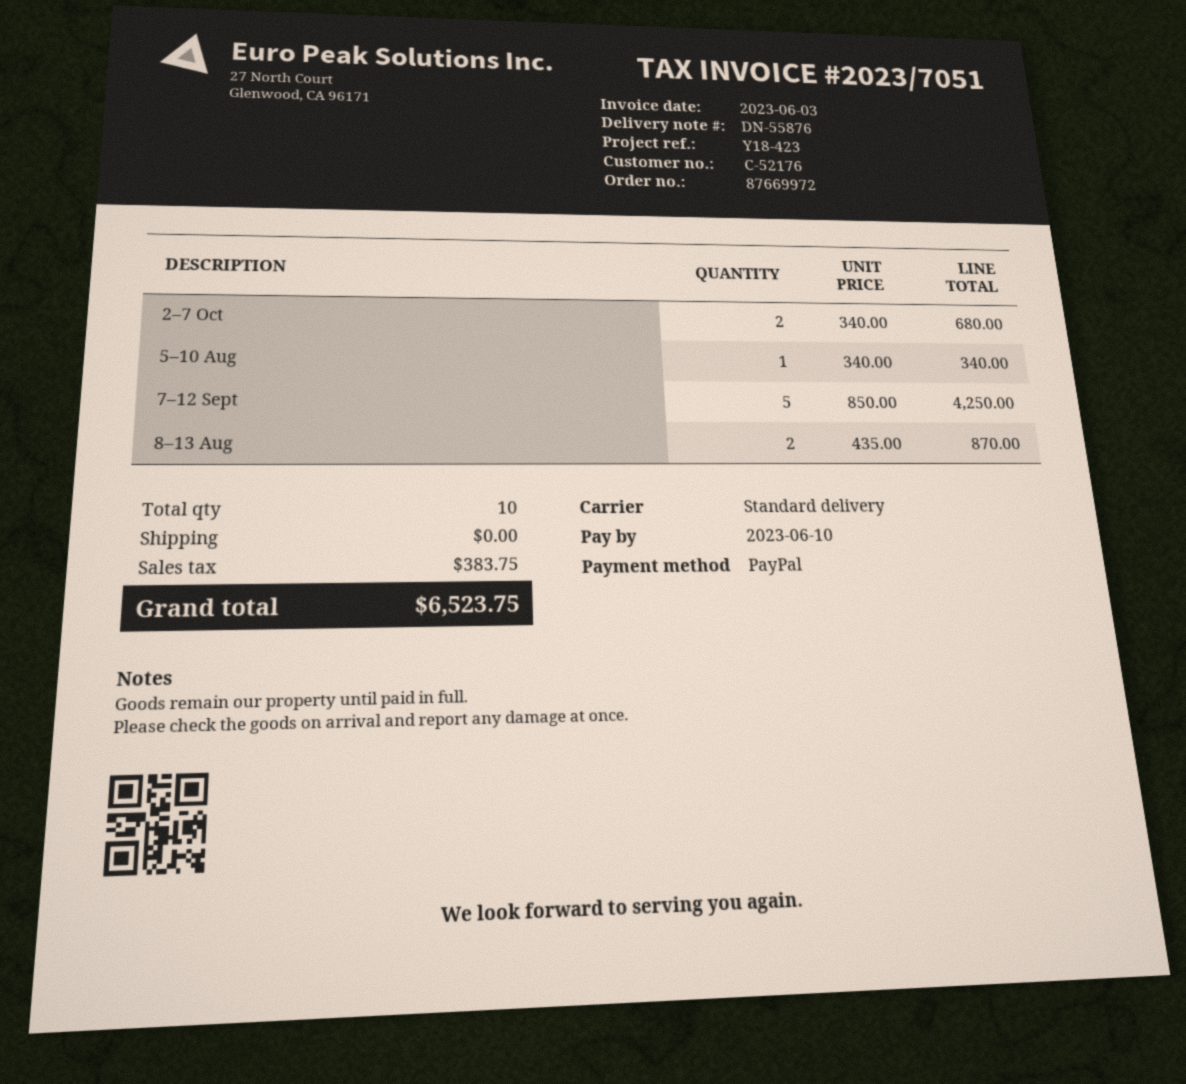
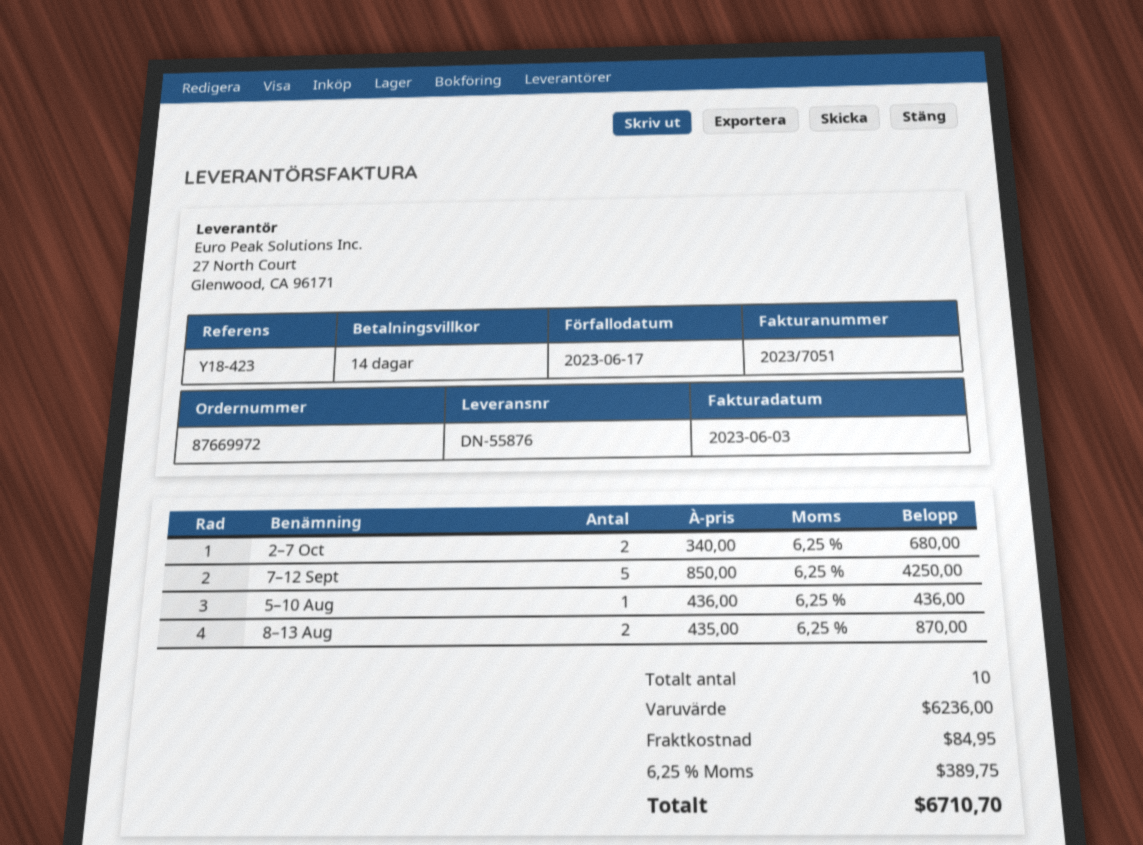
due date: 2023-06-10 -> 2023-06-17
5–10 Aug: 1 x 340.00 = 340.00 -> 1 x 436.00 = 436.00
shipping: 0.00 -> 84.95
tax: 383.75 -> 389.75
total: 6523.75 -> 6710.70

